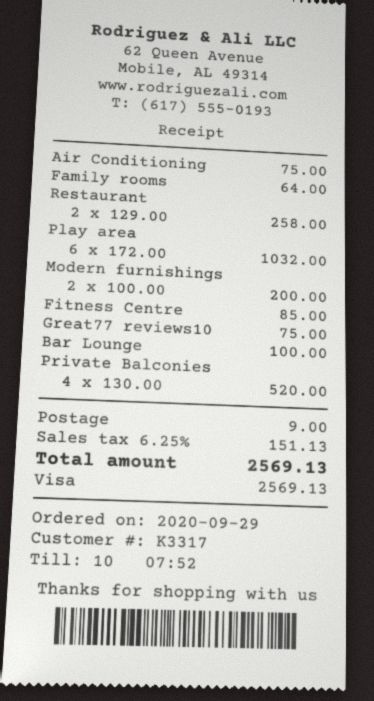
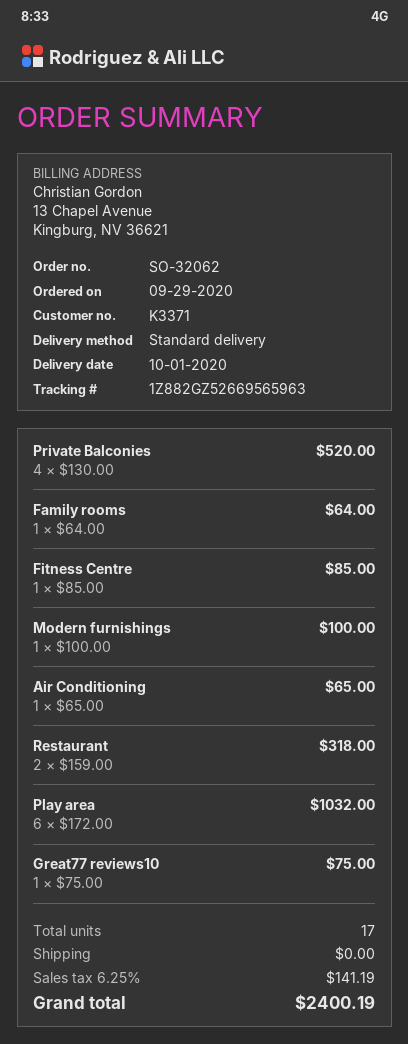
customer number: K3317 -> K3371
Air Conditioning: 1 x 75.00 = 75.00 -> 1 x 65.00 = 65.00
Restaurant: 2 x 129.00 = 258.00 -> 2 x 159.00 = 318.00
Modern furnishings: 2 x 100.00 = 200.00 -> 1 x 100.00 = 100.00
Bar Lounge: 1 x 100.00 = 100.00 -> none
shipping: 9.00 -> 0.00
tax: 6.25% = 151.13 -> 6.25% = 141.19
total: 2569.13 -> 2400.19

